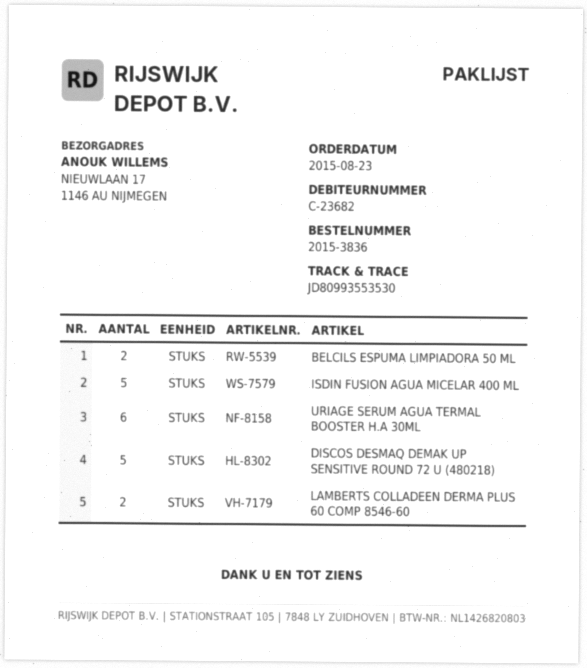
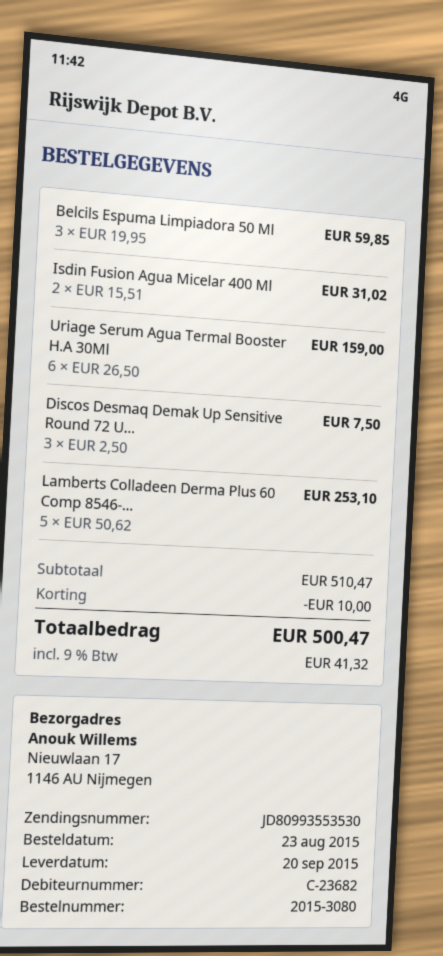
order number: 2015-3836 -> 2015-3080
BELCILS ESPUMA LIMPIADORA 50 ML: 2 -> 3
ISDIN FUSION AGUA MICELAR 400 ML: 5 -> 2
DISCOS DESMAQ DEMAK UP SENSITIVE ROUND 72 U (480218): 5 -> 3
LAMBERTS COLLADEEN DERMA PLUS 60 COMP 8546-60: 2 -> 5

